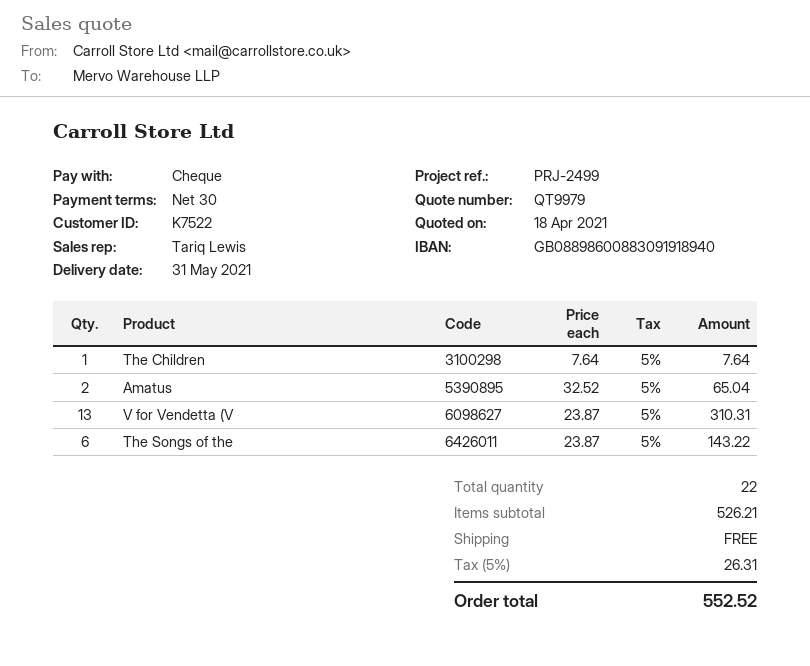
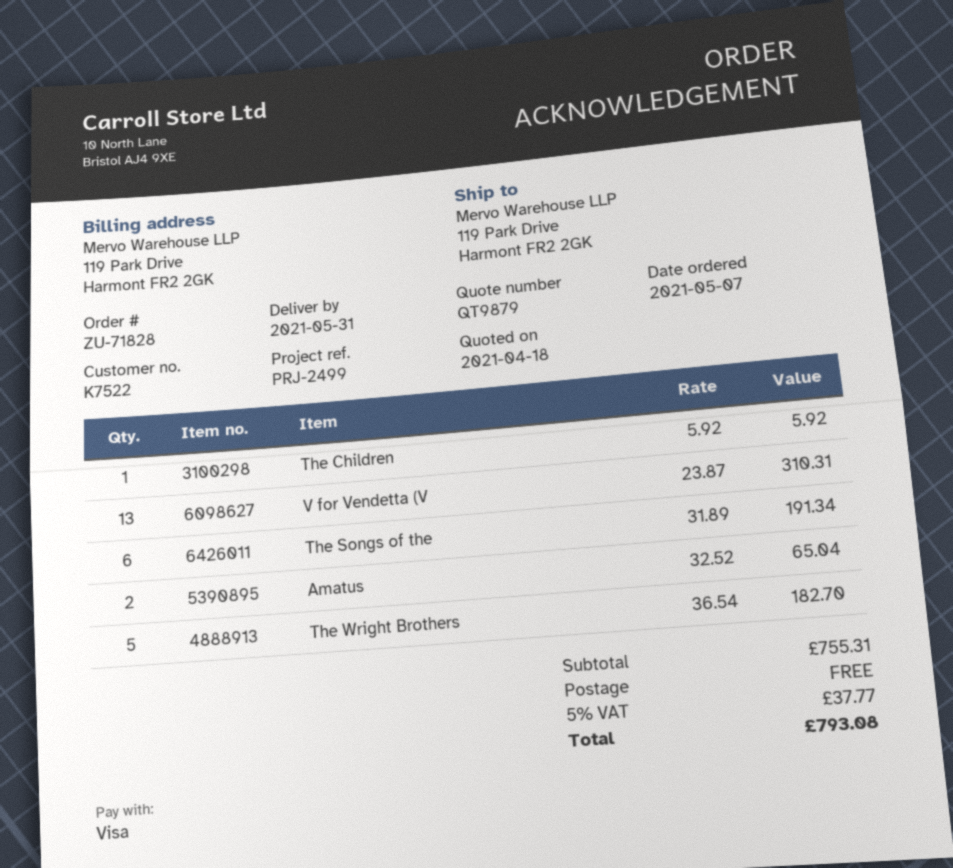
quote number: QT9979 -> QT9879
payment method: cheque -> Visa
The Children: 1 x 7.64 = 7.64 -> 1 x 5.92 = 5.92
The Songs of the: 6 x 23.87 = 143.22 -> 6 x 31.89 = 191.34
The Wright Brothers: none -> 5 x 36.54 = 182.70
subtotal: 526.21 -> 755.31
tax: 5% = 26.31 -> 5% = 37.77
total: 552.52 -> 793.08

